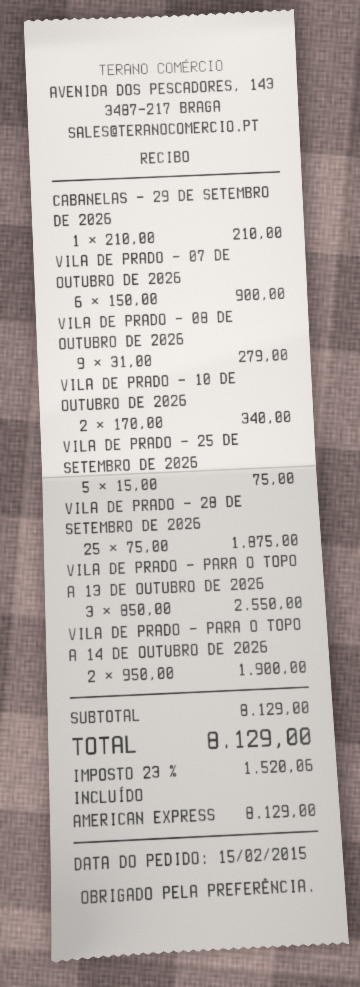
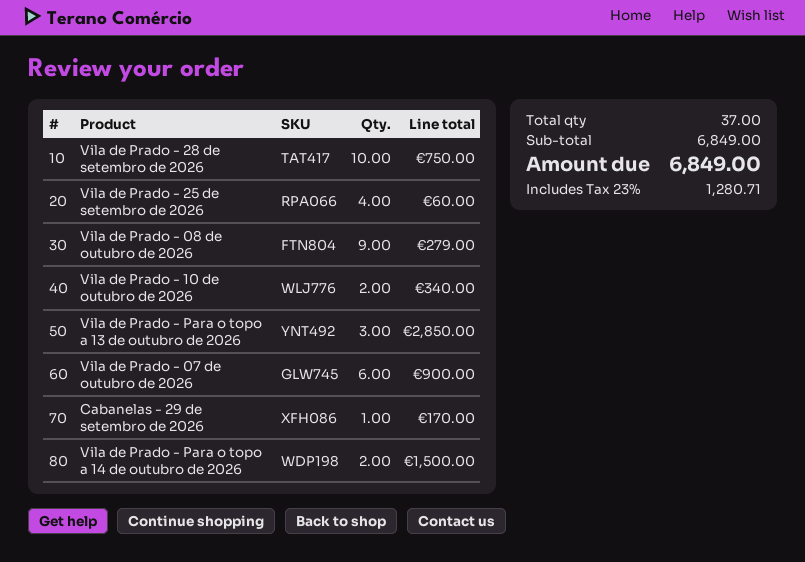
CABANELAS - 29 DE SETEMBRO DE 2026: 1 for 210.00 -> 1 for 170.00
VILA DE PRADO - 25 DE SETEMBRO DE 2026: 5 for 75.00 -> 4 for 60.00
VILA DE PRADO - 28 DE SETEMBRO DE 2026: 25 for 1875.00 -> 10 for 750.00
VILA DE PRADO - PARA O TOPO A 13 DE OUTUBRO DE 2026: 3 for 2550.00 -> 3 for 2850.00
VILA DE PRADO - PARA O TOPO A 14 DE OUTUBRO DE 2026: 2 for 1900.00 -> 2 for 1500.00
subtotal: 8129.00 -> 6849.00
tax: 23% = 1520.06 -> 23% = 1280.71
total: 8129.00 -> 6849.00

